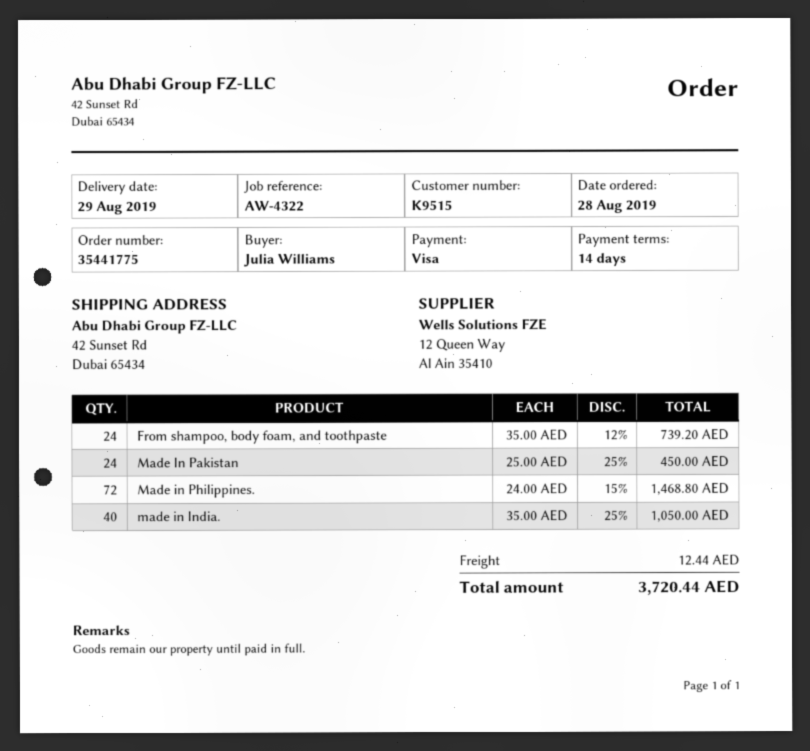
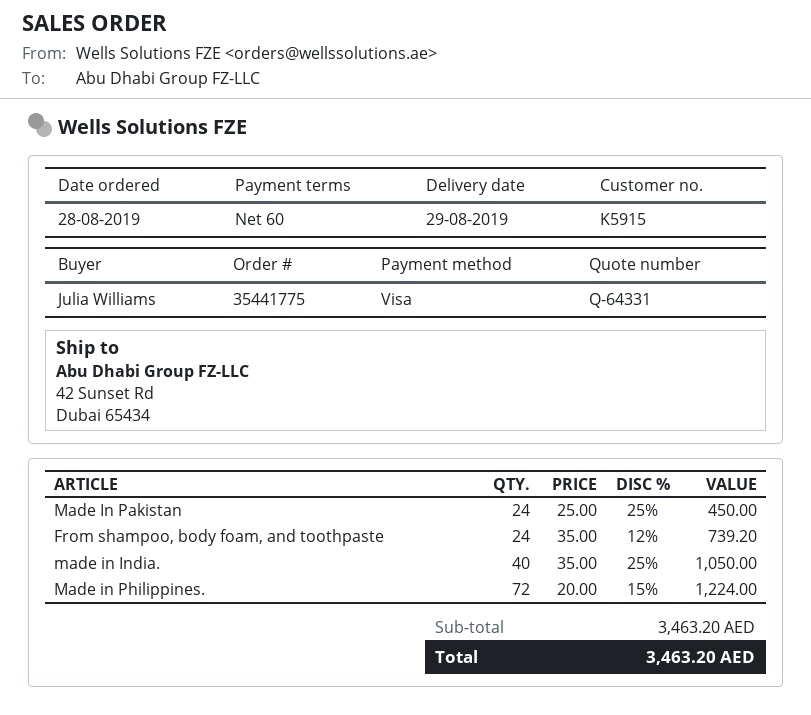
payment terms: 14 days -> 60 days
customer number: K9515 -> K5915
Made in Philippines.: 72 x 24.00 - 15% = 1468.80 -> 72 x 20.00 - 15% = 1224.00
shipping: 12.44 -> none
total: 3720.44 -> 3463.20

